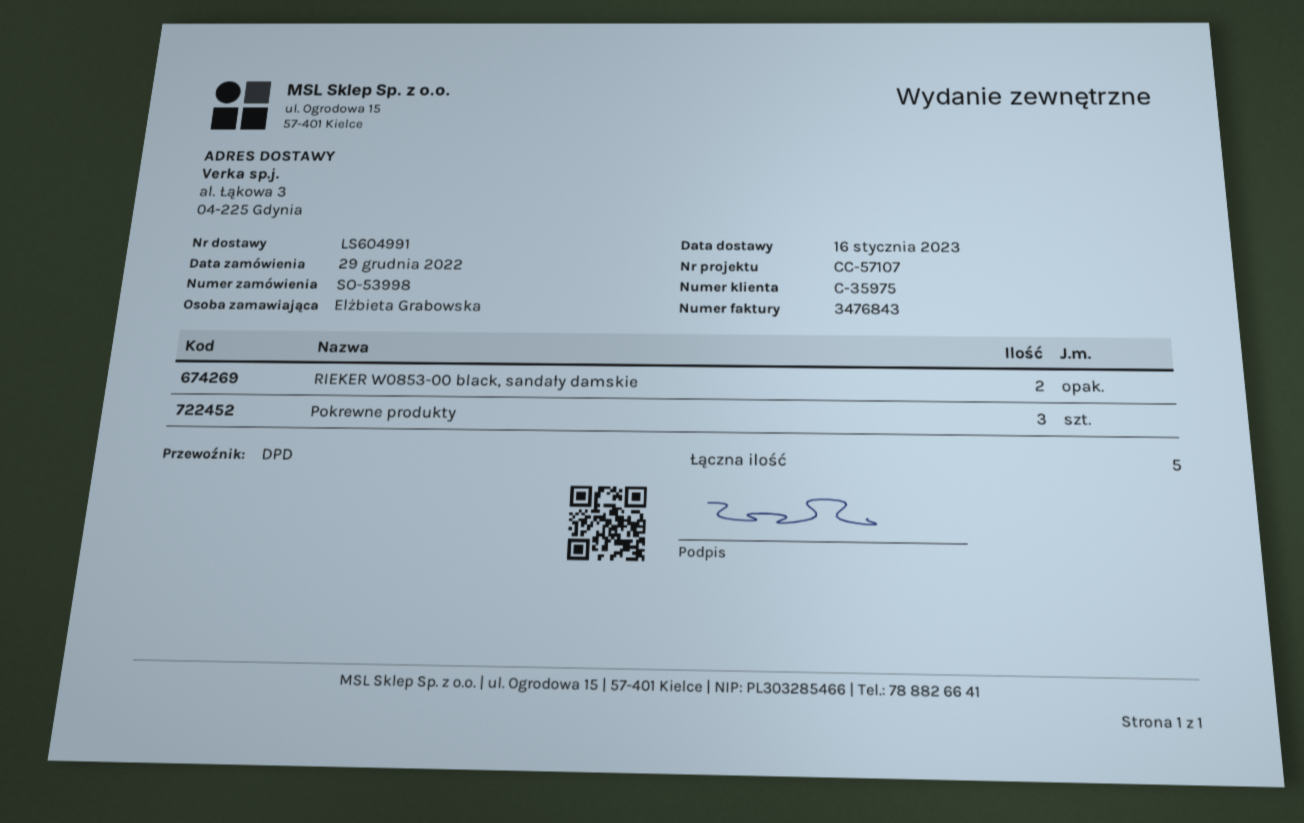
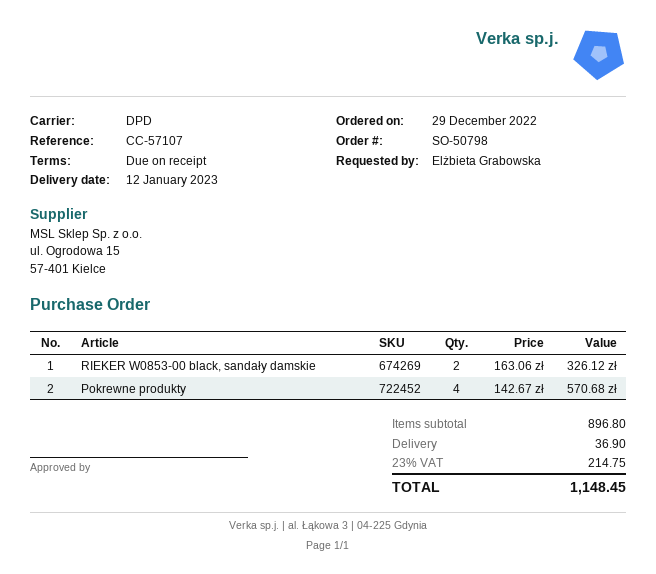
order number: SO-53998 -> SO-50798
delivery date: 2023-01-16 -> 2023-01-12
Pokrewne produkty: 3 -> 4

